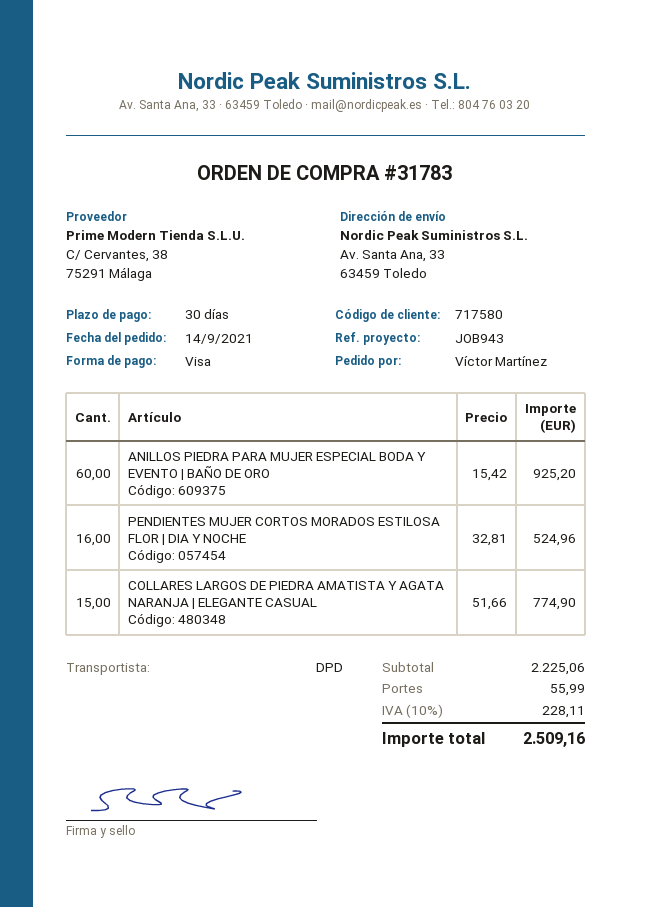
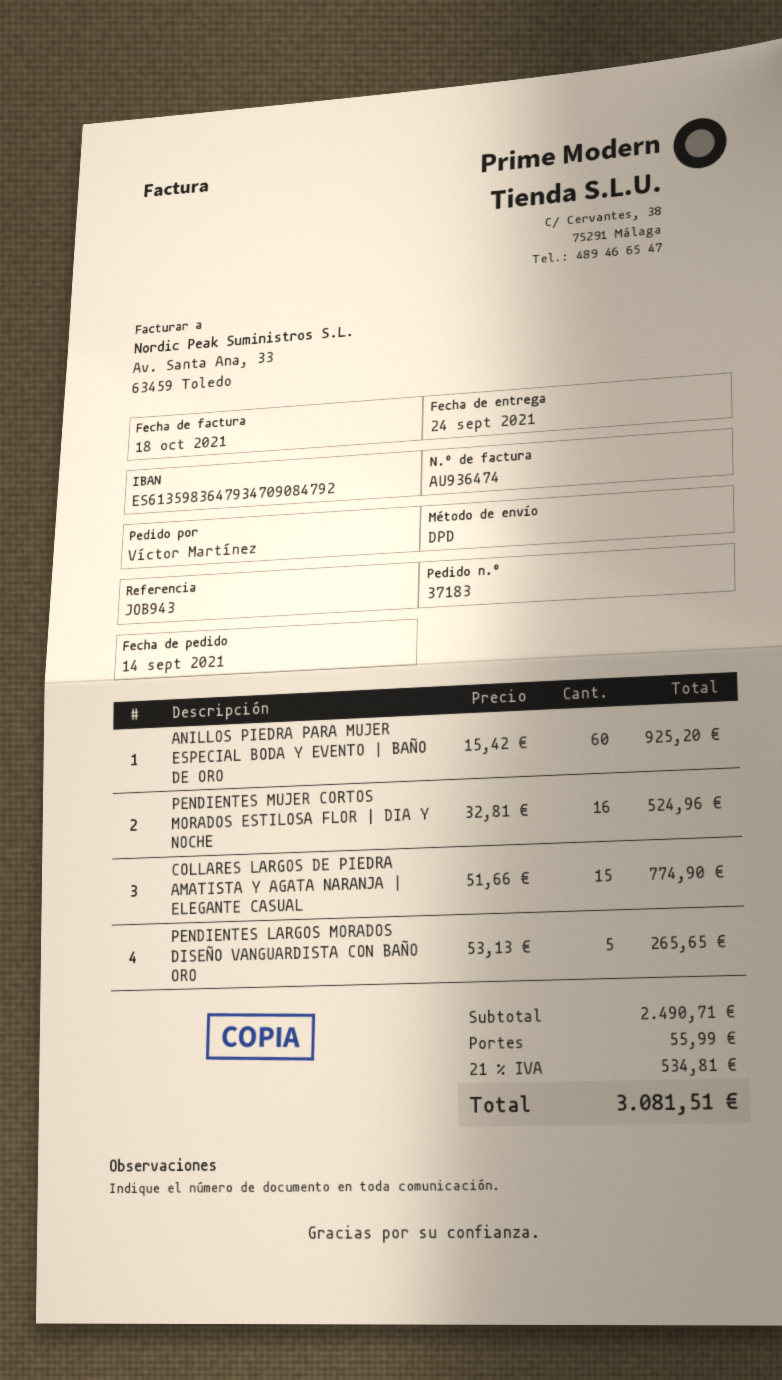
order number: 31783 -> 37183
PENDIENTES LARGOS MORADOS DISEÑO VANGUARDISTA CON BAÑO ORO: none -> 5 x 53.13 = 265.65
subtotal: 2225.06 -> 2490.71
tax: 10% = 228.11 -> 21% = 534.81
total: 2509.16 -> 3081.51

